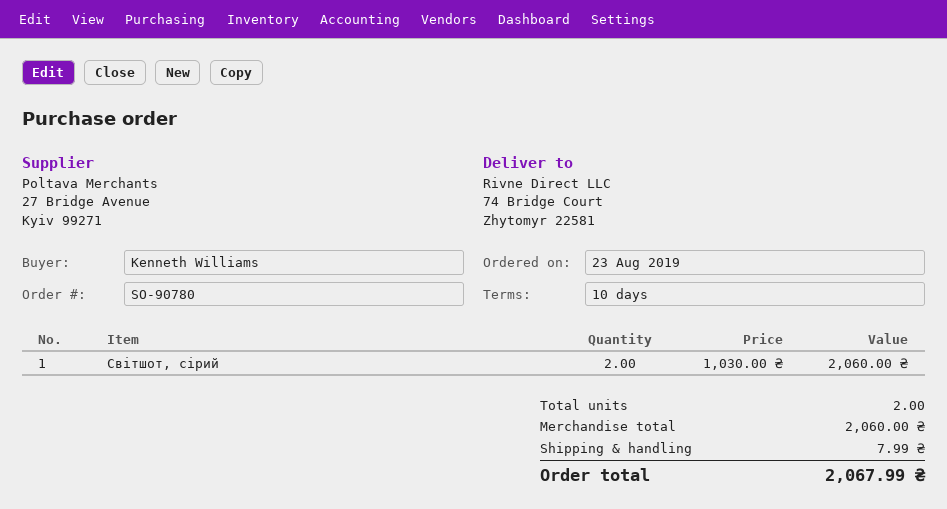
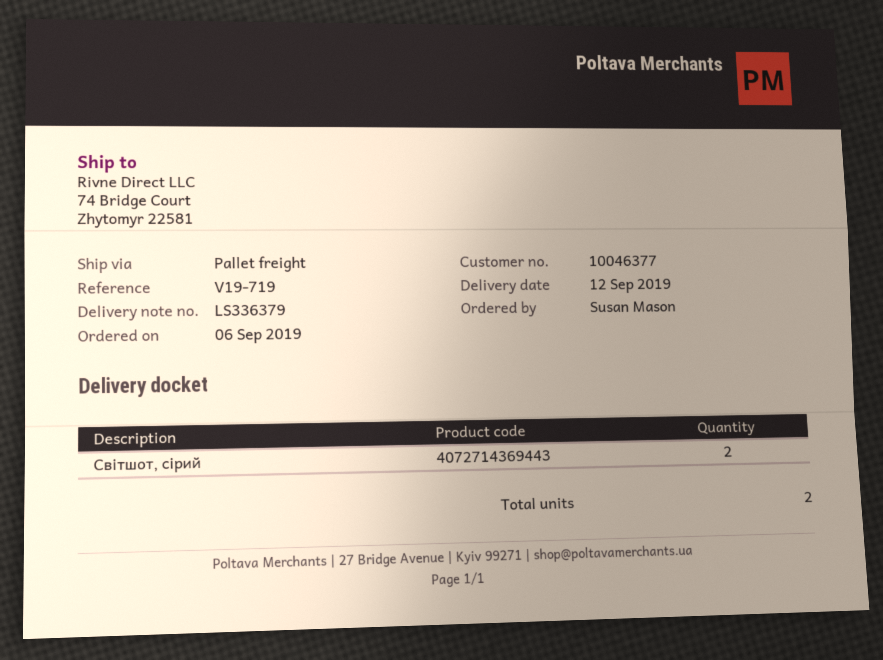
order date: 2019-08-23 -> 2019-09-06
ordered by: Kenneth Williams -> Susan Mason

